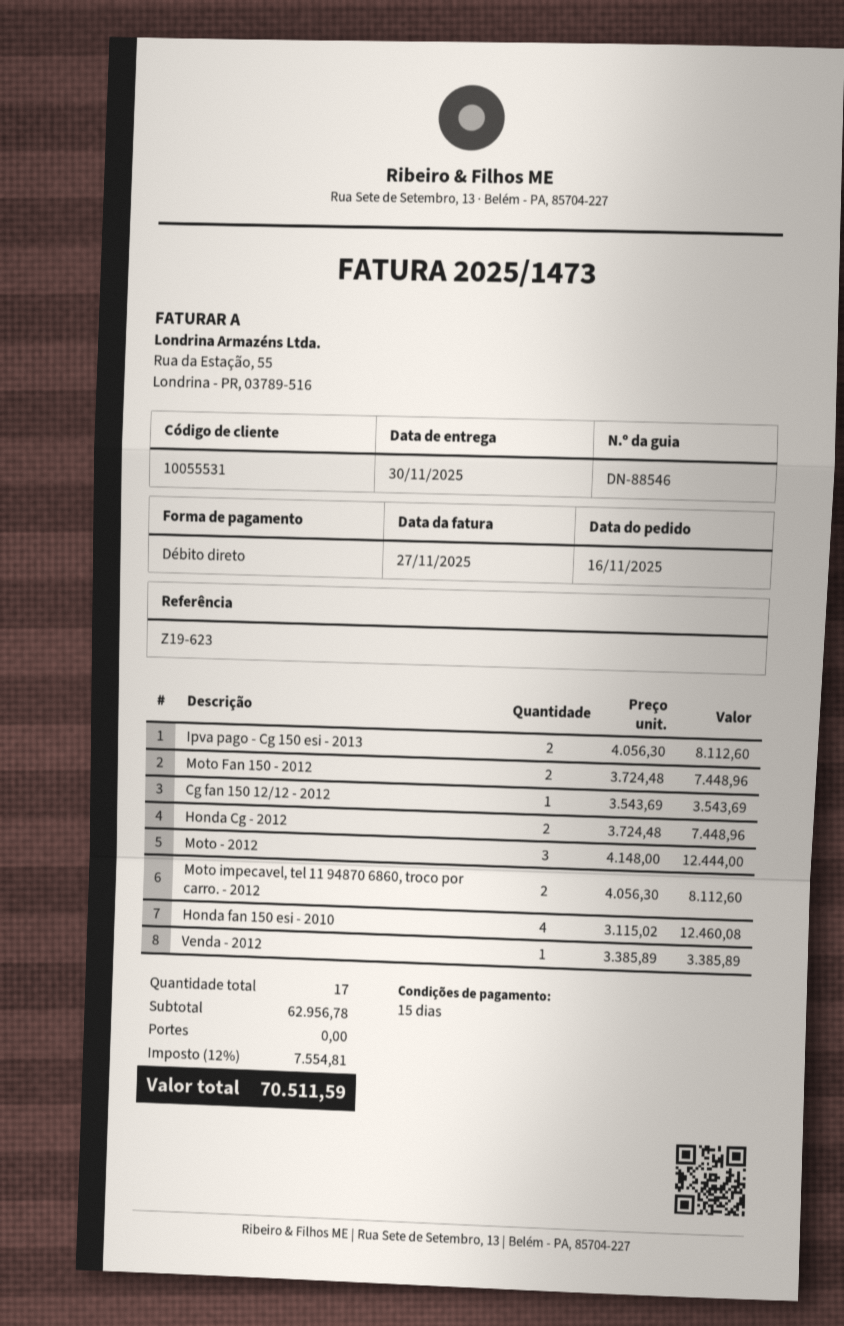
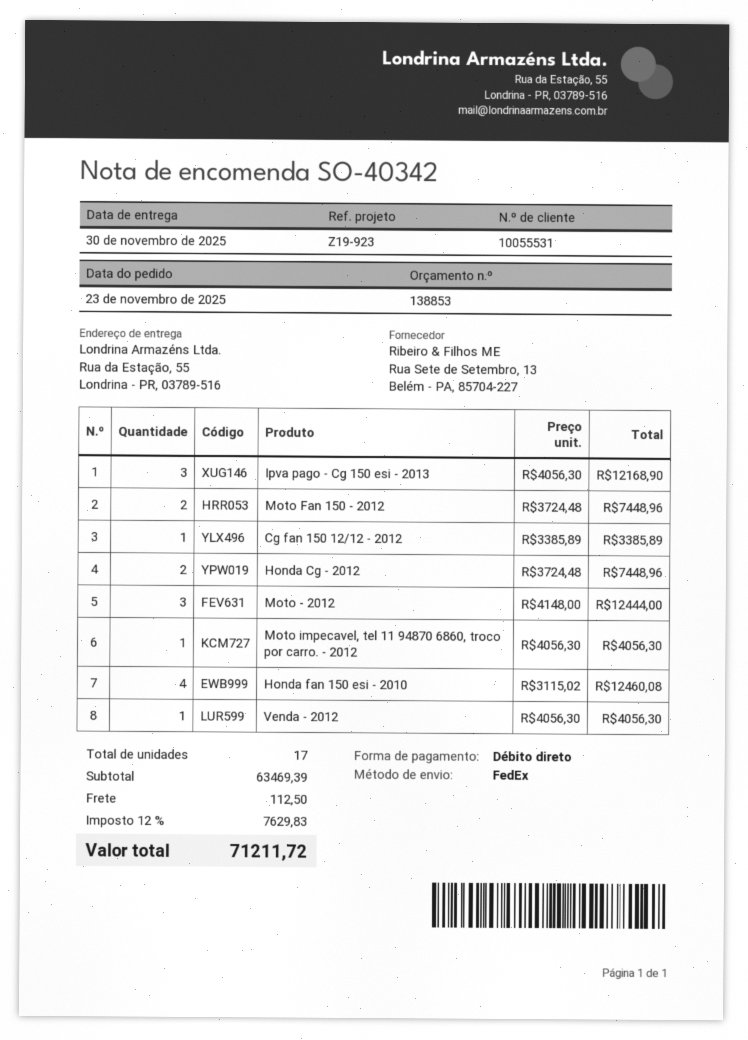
order date: 2025-11-16 -> 2025-11-23
reference: Z19-623 -> Z19-923
Ipva pago - Cg 150 esi - 2013: 2 x 4056.30 = 8112.60 -> 3 x 4056.30 = 12168.90
Cg fan 150 12/12 - 2012: 1 x 3543.69 = 3543.69 -> 1 x 3385.89 = 3385.89
Moto impecavel, tel 11 94870 6860, troco por carro. - 2012: 2 x 4056.30 = 8112.60 -> 1 x 4056.30 = 4056.30
Venda - 2012: 1 x 3385.89 = 3385.89 -> 1 x 4056.30 = 4056.30
subtotal: 62956.78 -> 63469.39
shipping: 0.00 -> 112.50
tax: 12% = 7554.81 -> 12% = 7629.83
total: 70511.59 -> 71211.72

